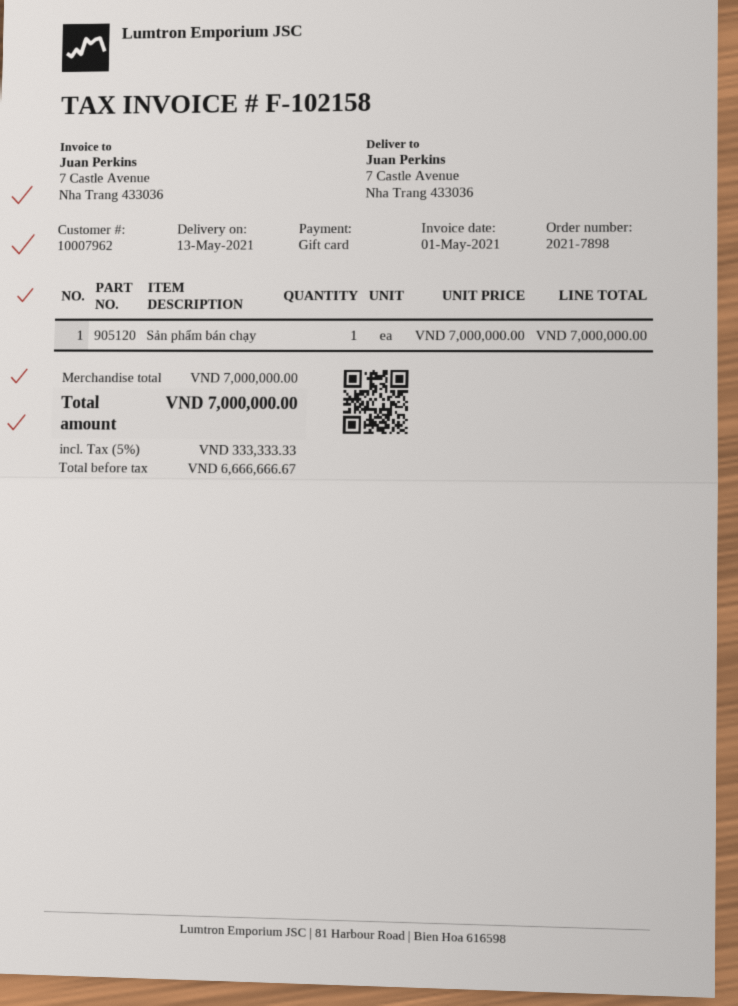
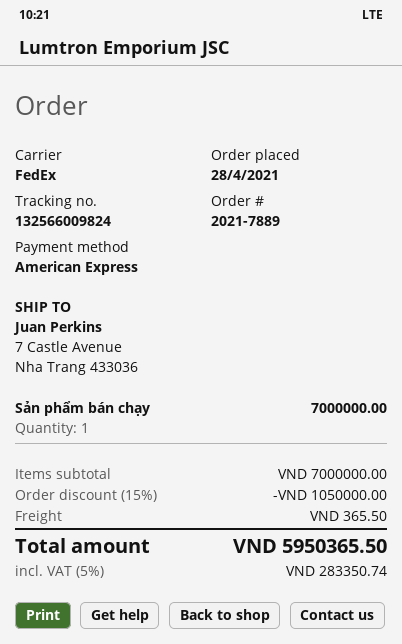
order number: 2021-7898 -> 2021-7889
payment method: gift card -> American Express
discount: none -> 15% = 1050000.00
shipping: none -> 365.50
tax: 5% = 333333.33 -> 5% = 283350.74
total: 7000000.00 -> 5950365.50

